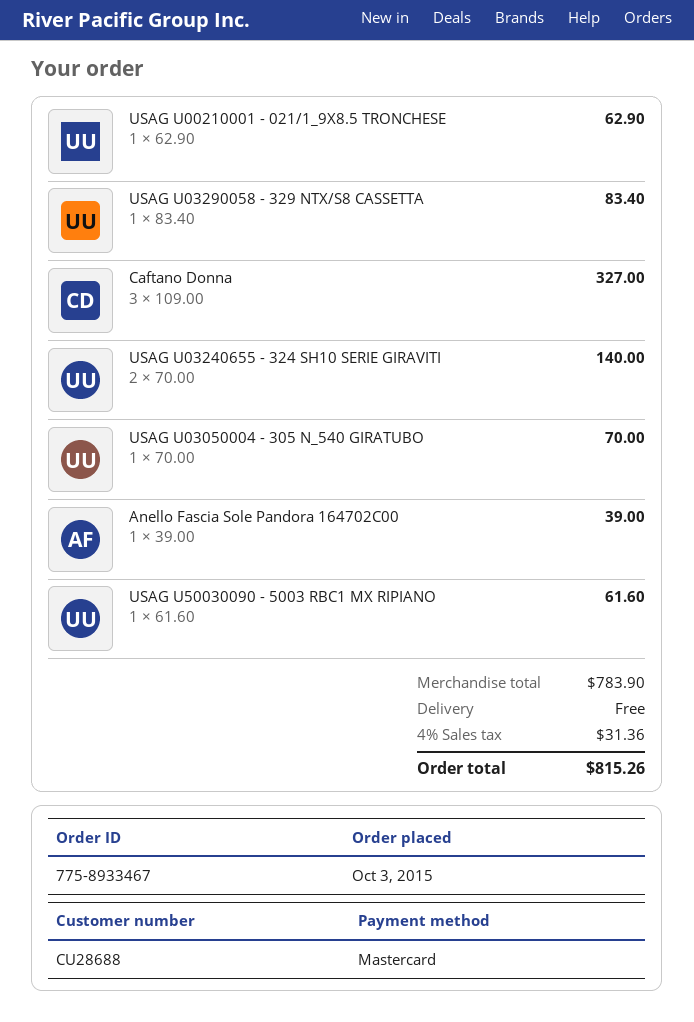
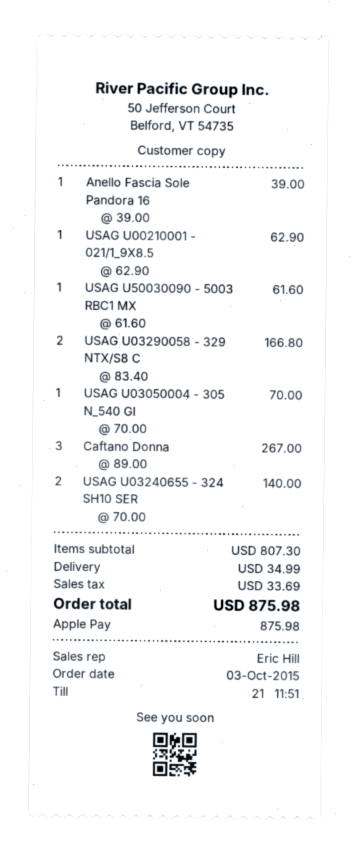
payment method: Mastercard -> Apple Pay
USAG U03290058 - 329 NTX/S8 CASSETTA: 1 x 83.40 = 83.40 -> 2 x 83.40 = 166.80
Caftano Donna: 3 x 109.00 = 327.00 -> 3 x 89.00 = 267.00
subtotal: 783.90 -> 807.30
shipping: 0.00 -> 34.99
tax: 31.36 -> 33.69
total: 815.26 -> 875.98

